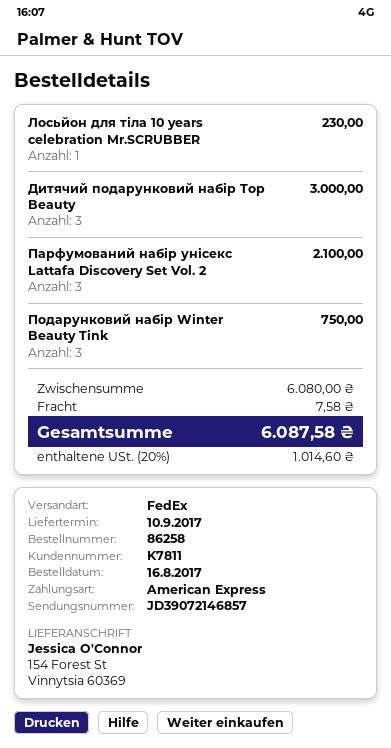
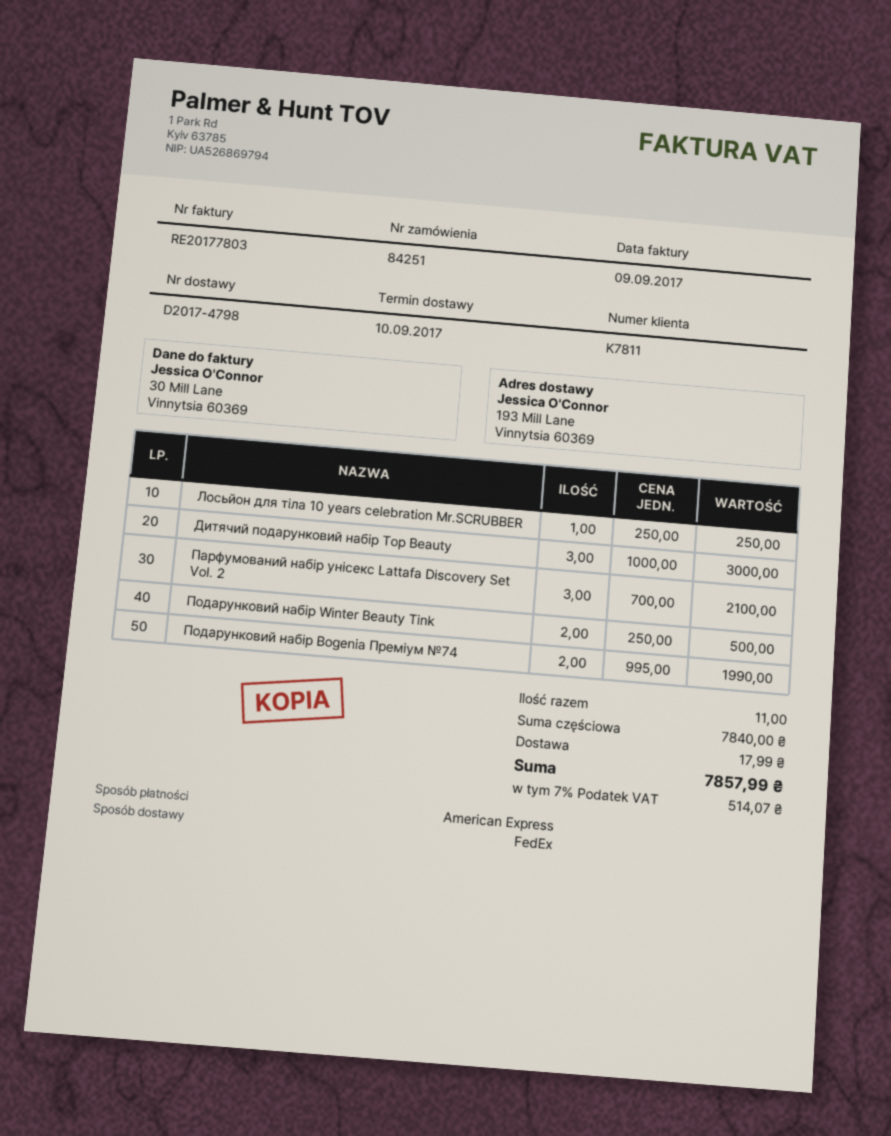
order number: 86258 -> 84251
ship to: 154 Forest St, Vinnytsia 60369 -> 193 Mill Lane, Vinnytsia 60369
Лосьйон для тіла 10 years celebration Mr.SCRUBBER: 1 for 230.00 -> 1 for 250.00
Подарунковий набір Winter Beauty Tink: 3 for 750.00 -> 2 for 500.00
Подарунковий набір Bogenia Преміум №74: none -> 2 for 1990.00
subtotal: 6080.00 -> 7840.00
shipping: 7.58 -> 17.99
tax: 20% = 1014.60 -> 7% = 514.07
total: 6087.58 -> 7857.99

